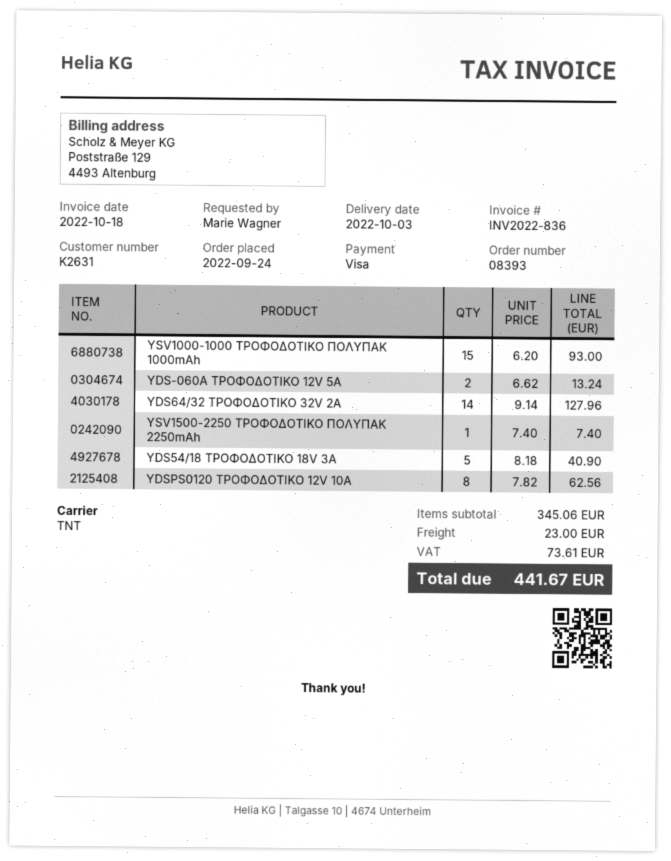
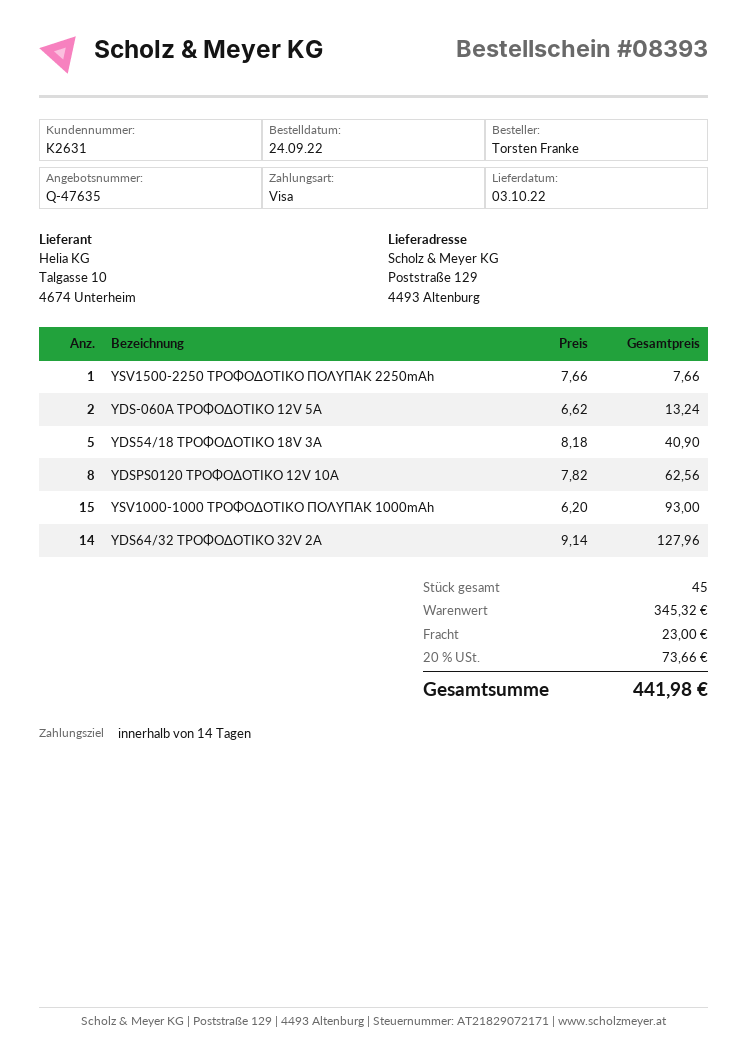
ordered by: Marie Wagner -> Torsten Franke
YSV1500-2250 ΤΡΟΦΟΔΟΤΙΚΟ ΠΟΛΥΠΑΚ 2250mAh: 1 x 7.40 = 7.40 -> 1 x 7.66 = 7.66
subtotal: 345.06 -> 345.32
tax: 73.61 -> 73.66
total: 441.67 -> 441.98

